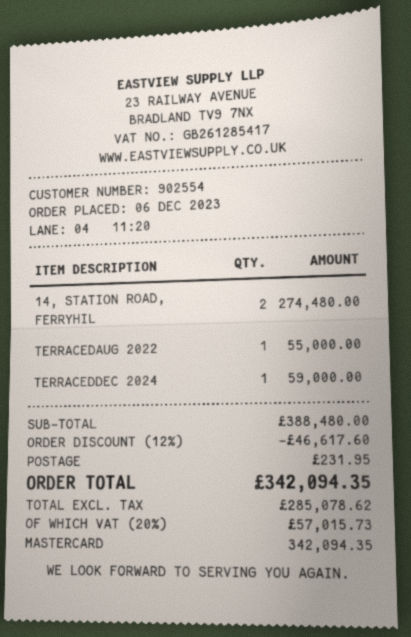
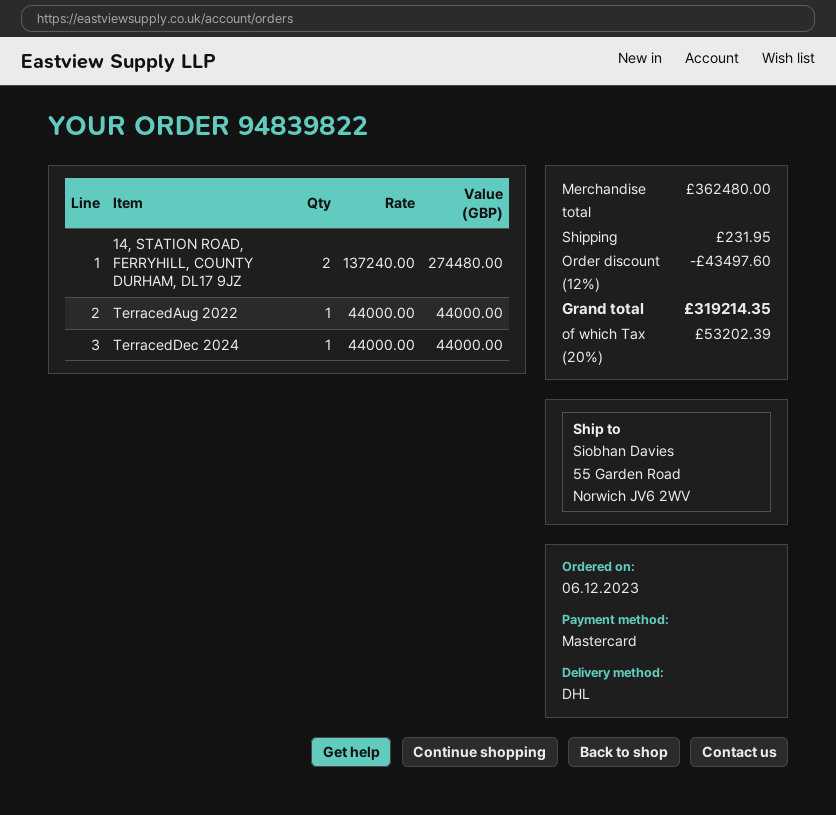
TERRACEDAUG 2022: 1 for 55000.00 -> 1 for 44000.00
TERRACEDDEC 2024: 1 for 59000.00 -> 1 for 44000.00
subtotal: 388480.00 -> 362480.00
discount: 12% = 46617.60 -> 12% = 43497.60
tax: 20% = 57015.73 -> 20% = 53202.39
total: 342094.35 -> 319214.35

